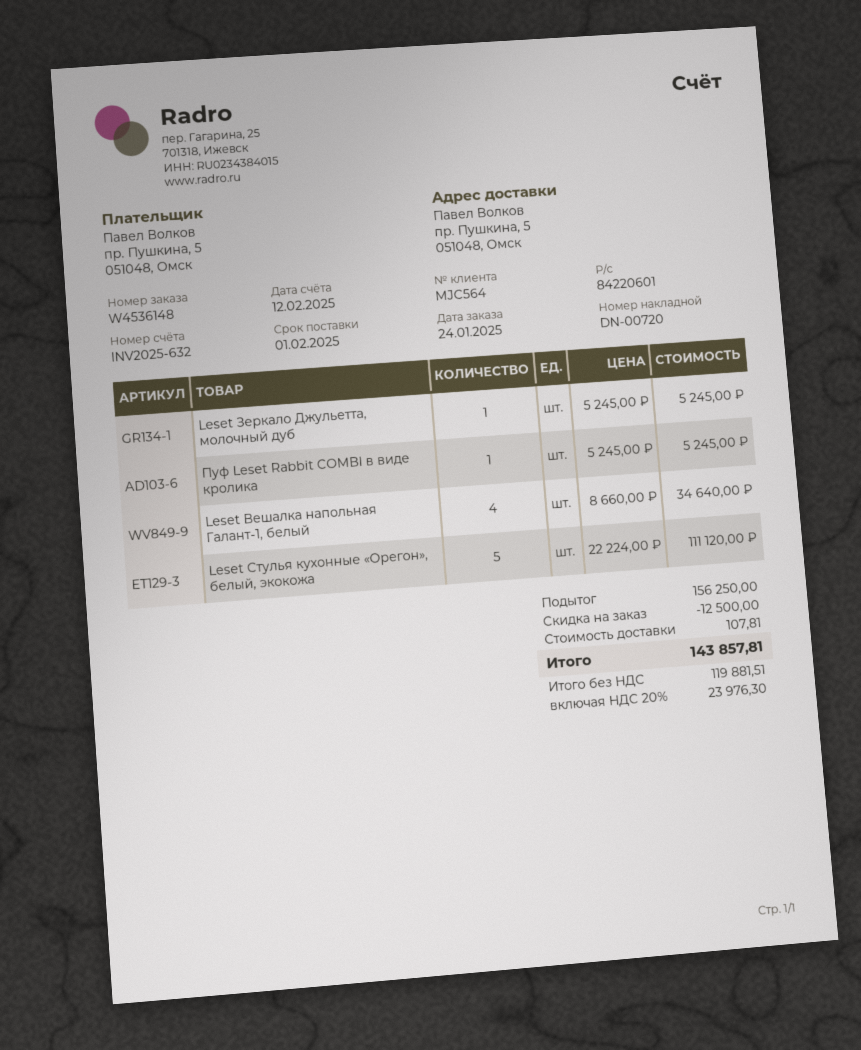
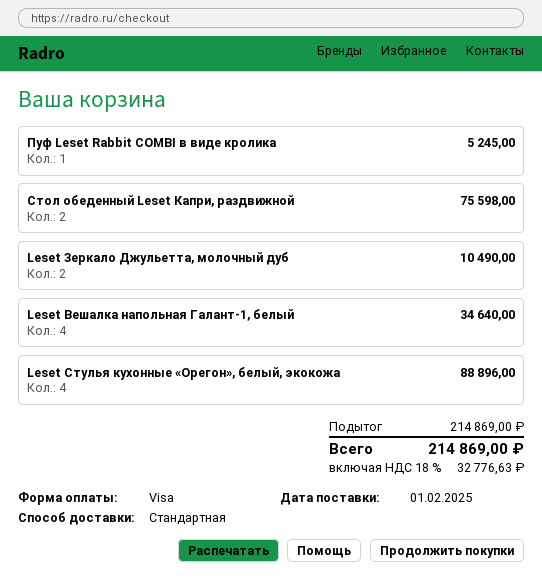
Leset Зеркало Джульетта, молочный дуб: 1 for 5245.00 -> 2 for 10490.00
Leset Стулья кухонные «Орегон», белый, экокожа: 5 for 111120.00 -> 4 for 88896.00
Стол обеденный Leset Капри, раздвижной: none -> 2 for 75598.00
subtotal: 156250.00 -> 214869.00
discount: 12500.00 -> none
shipping: 107.81 -> none
tax: 20% = 23976.30 -> 18% = 32776.63
total: 143857.81 -> 214869.00

